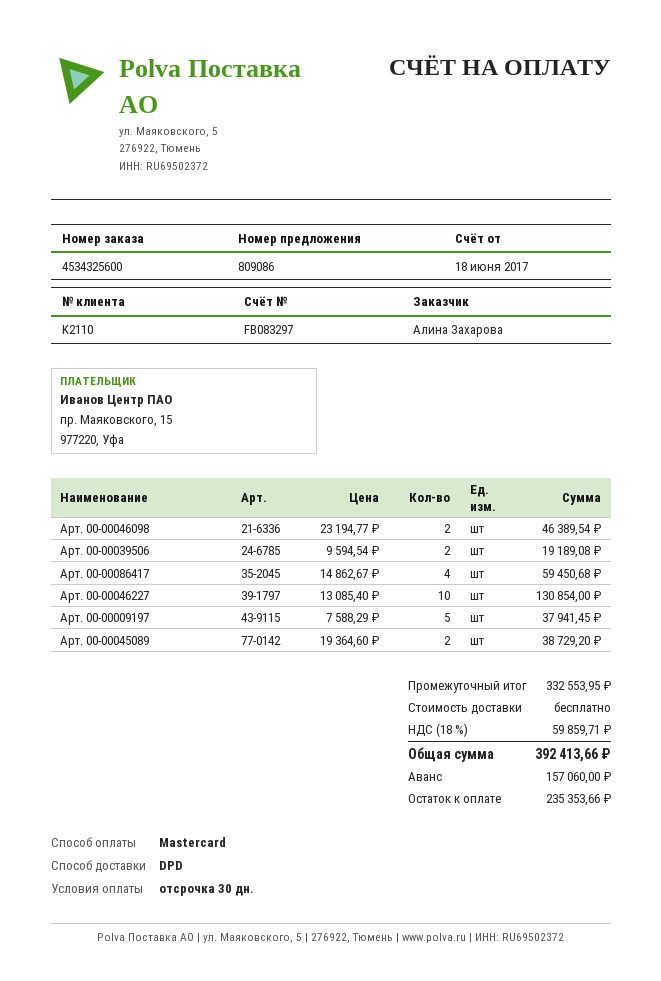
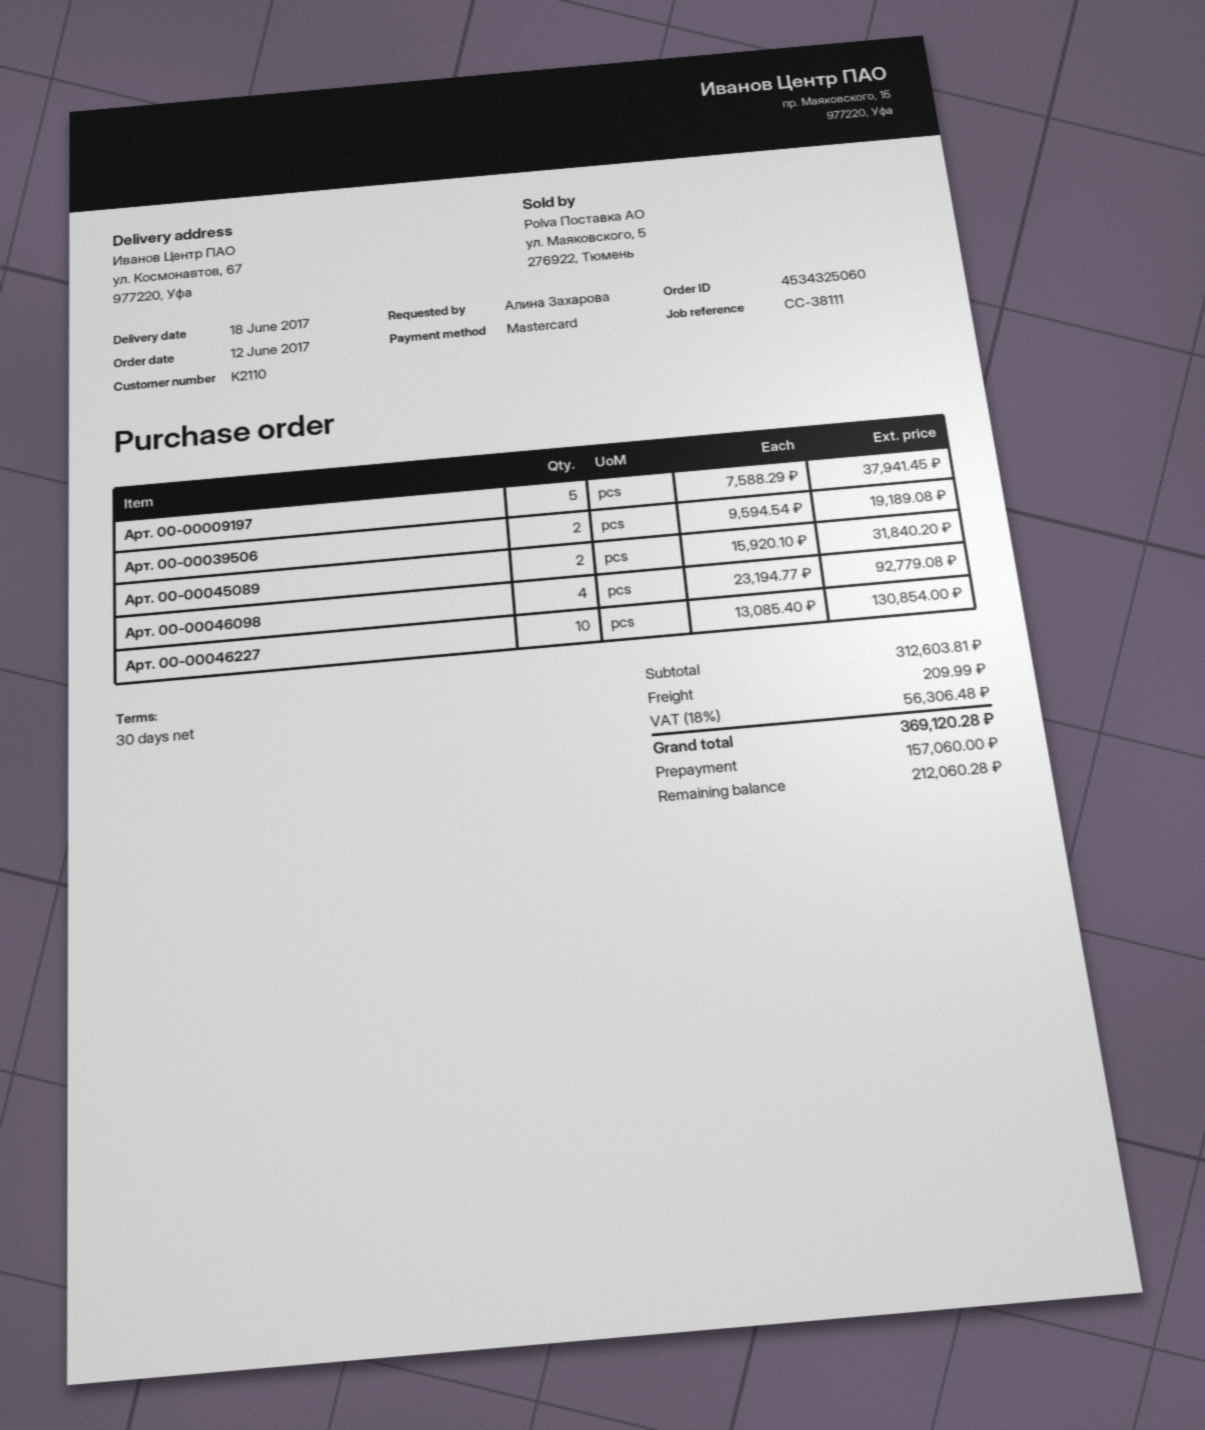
order number: 4534325600 -> 4534325060
Арт. 00-00046098: 2 x 23194.77 = 46389.54 -> 4 x 23194.77 = 92779.08
Арт. 00-00086417: 4 x 14862.67 = 59450.68 -> none
Арт. 00-00045089: 2 x 19364.60 = 38729.20 -> 2 x 15920.10 = 31840.20
subtotal: 332553.95 -> 312603.81
shipping: 0.00 -> 209.99
tax: 18% = 59859.71 -> 18% = 56306.48
total: 392413.66 -> 369120.28
balance: 235353.66 -> 212060.28

